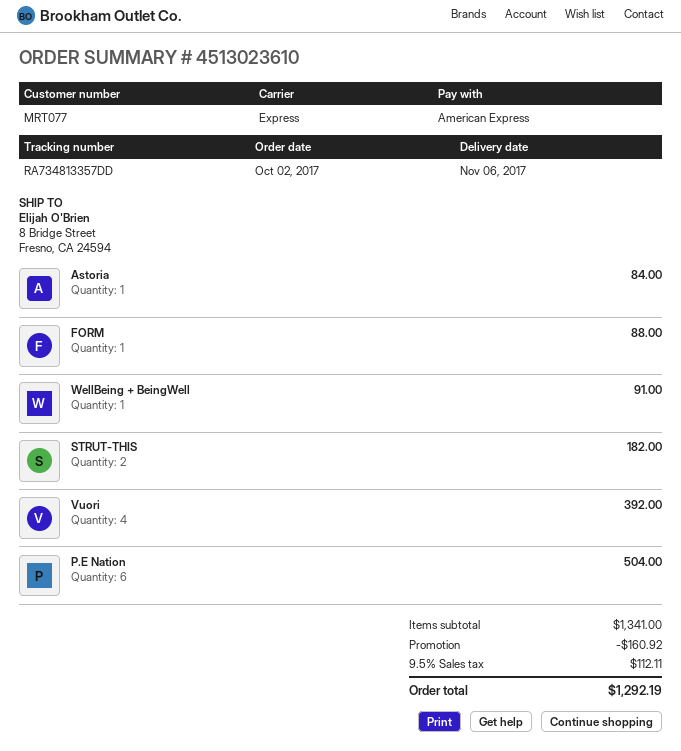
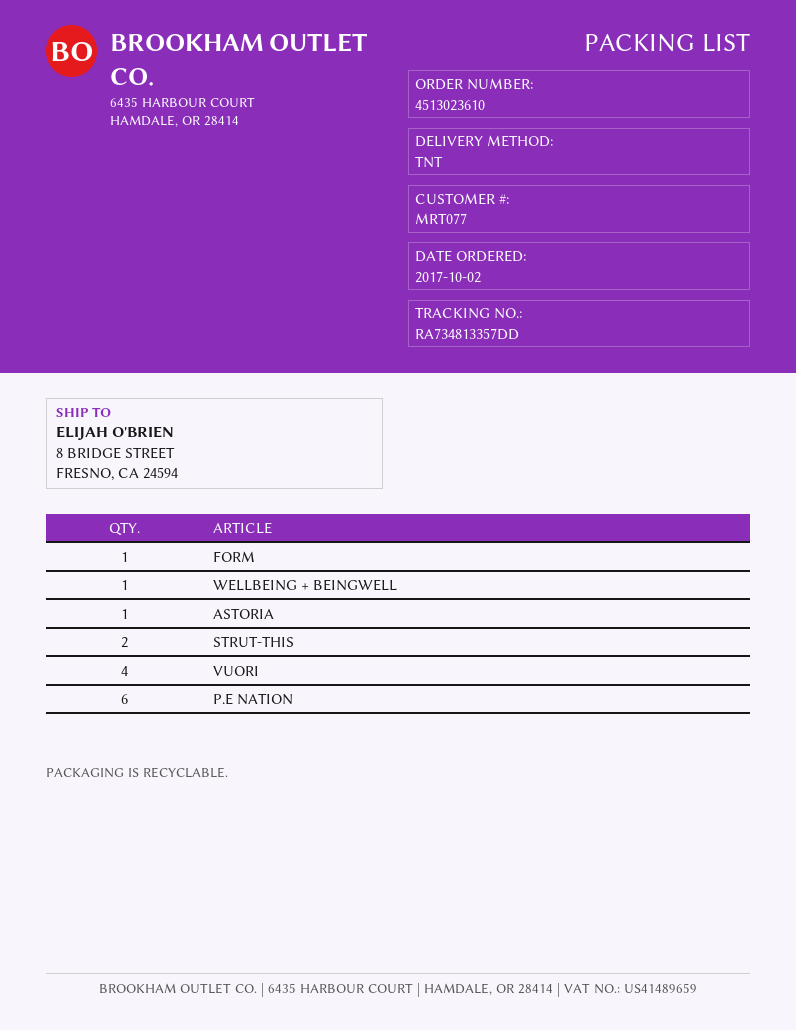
shipping method: express -> TNT

